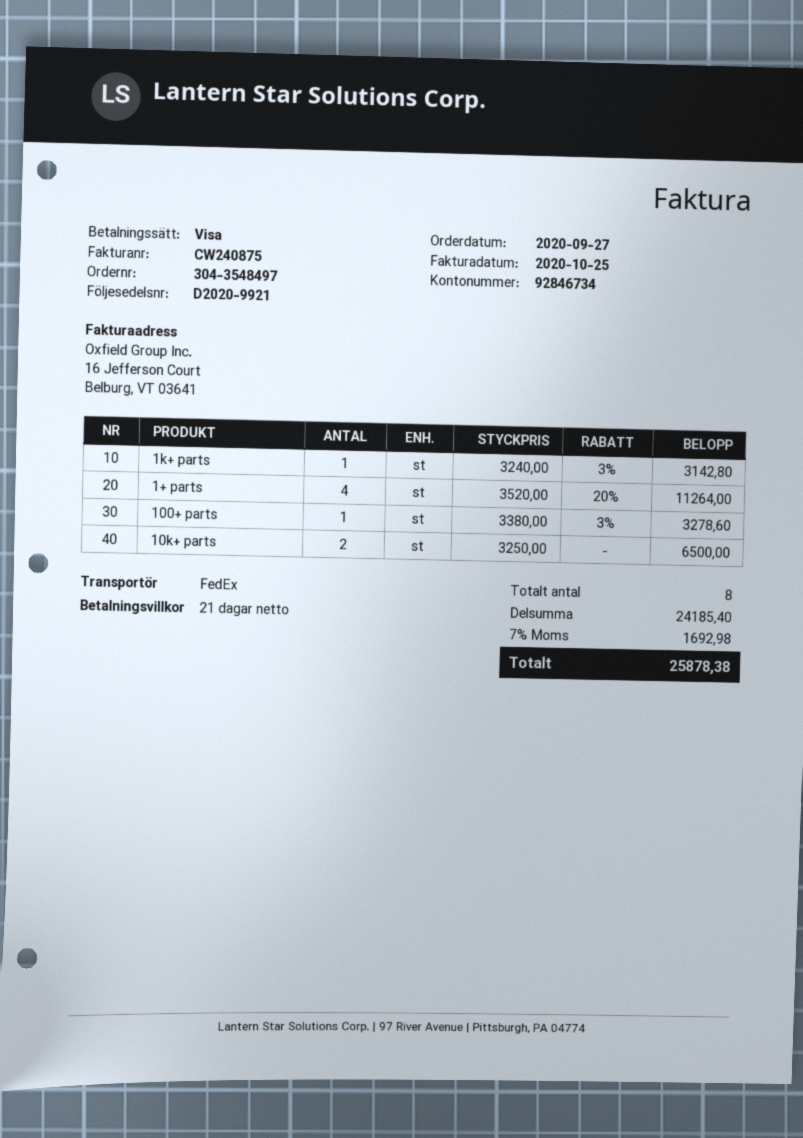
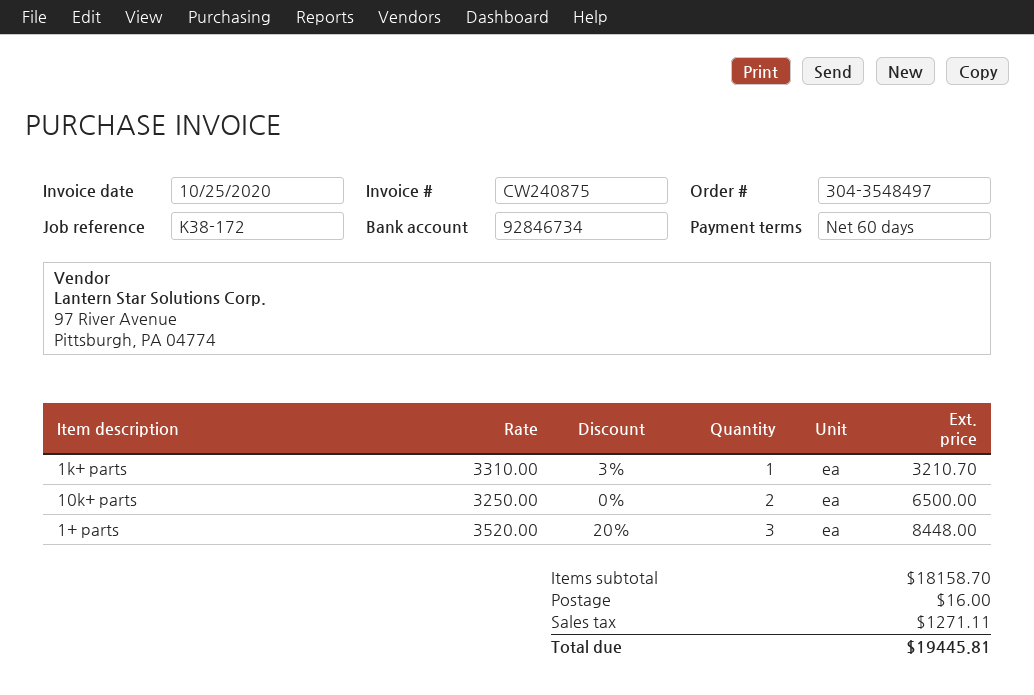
payment terms: 21 days -> 60 days
1k+ parts: 1 x 3240.00 - 3% = 3142.80 -> 1 x 3310.00 - 3% = 3210.70
1+ parts: 4 x 3520.00 - 20% = 11264.00 -> 3 x 3520.00 - 20% = 8448.00
100+ parts: 1 x 3380.00 - 3% = 3278.60 -> none
subtotal: 24185.40 -> 18158.70
shipping: none -> 16.00
tax: 1692.98 -> 1271.11
total: 25878.38 -> 19445.81

